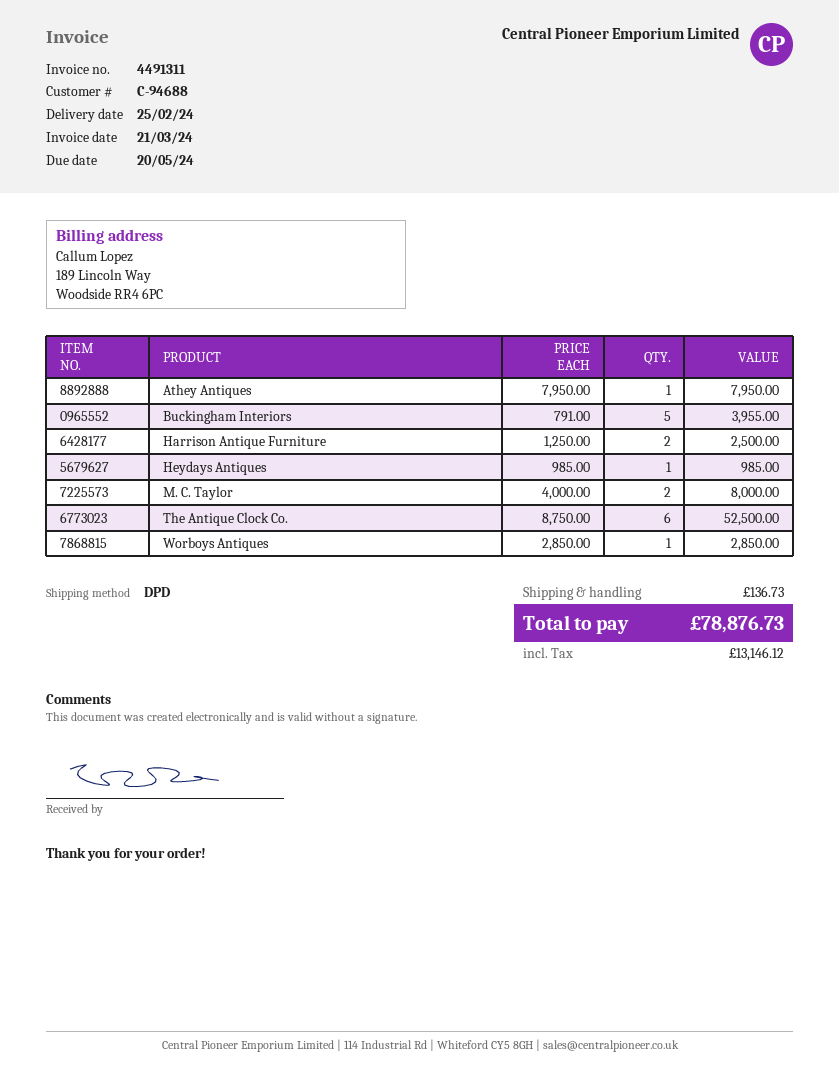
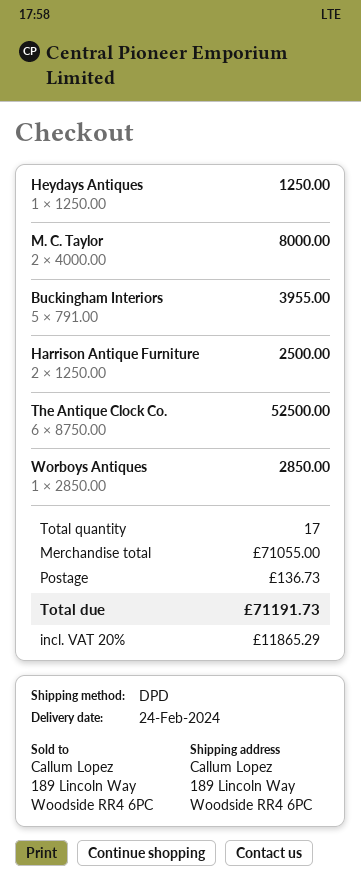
delivery date: 2024-02-25 -> 2024-02-24
Athey Antiques: 1 x 7950.00 = 7950.00 -> none
Heydays Antiques: 1 x 985.00 = 985.00 -> 1 x 1250.00 = 1250.00
tax: 13146.12 -> 11865.29
total: 78876.73 -> 71191.73

